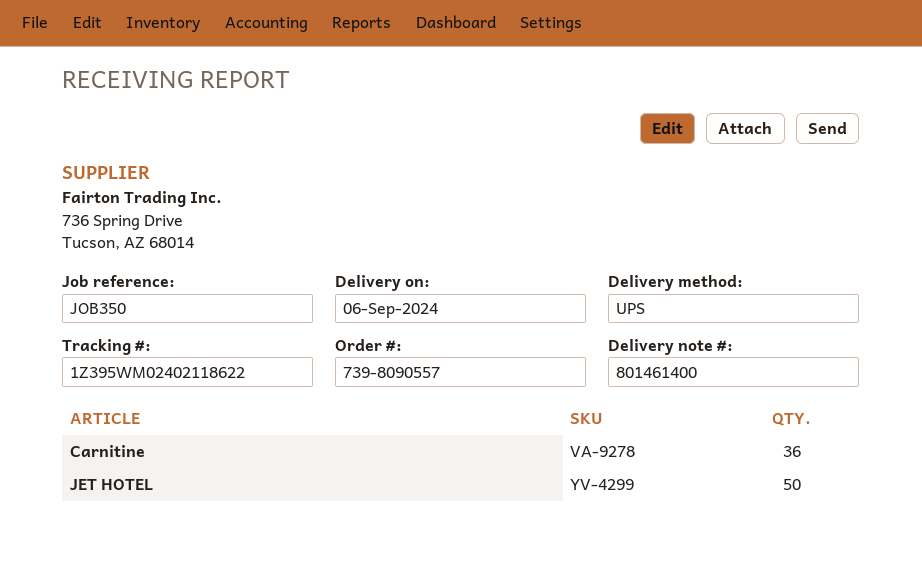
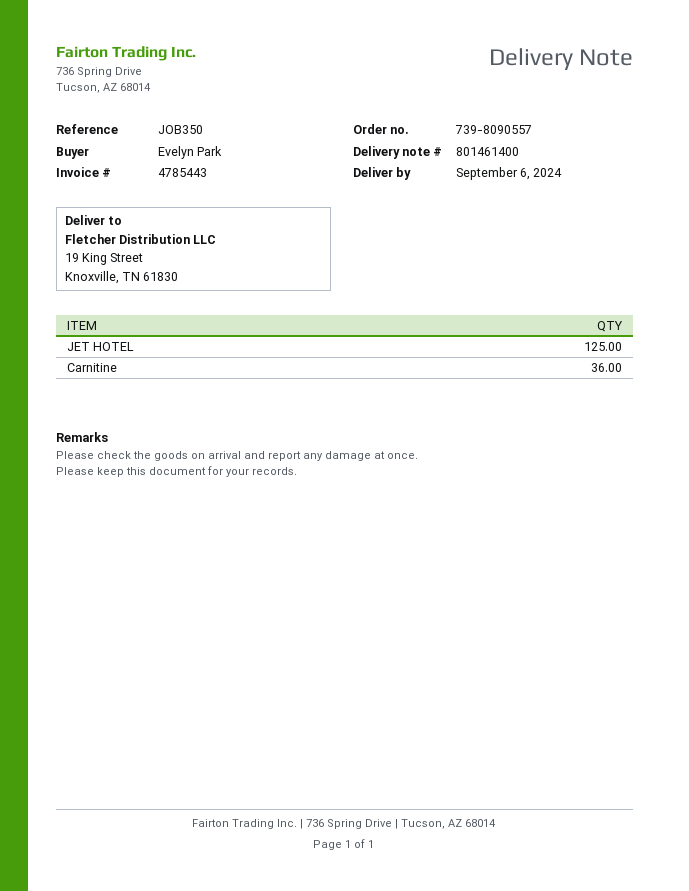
JET HOTEL: 50 -> 125

